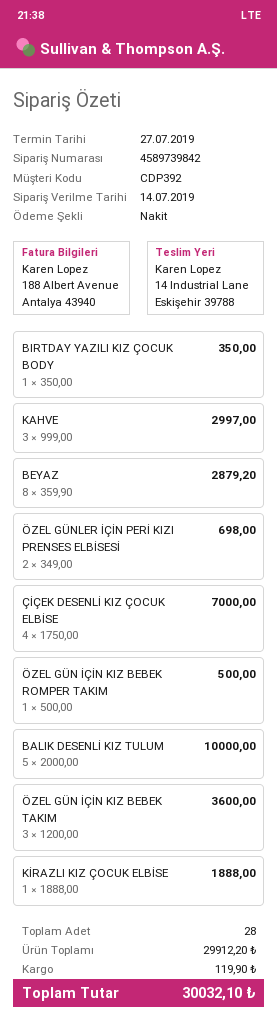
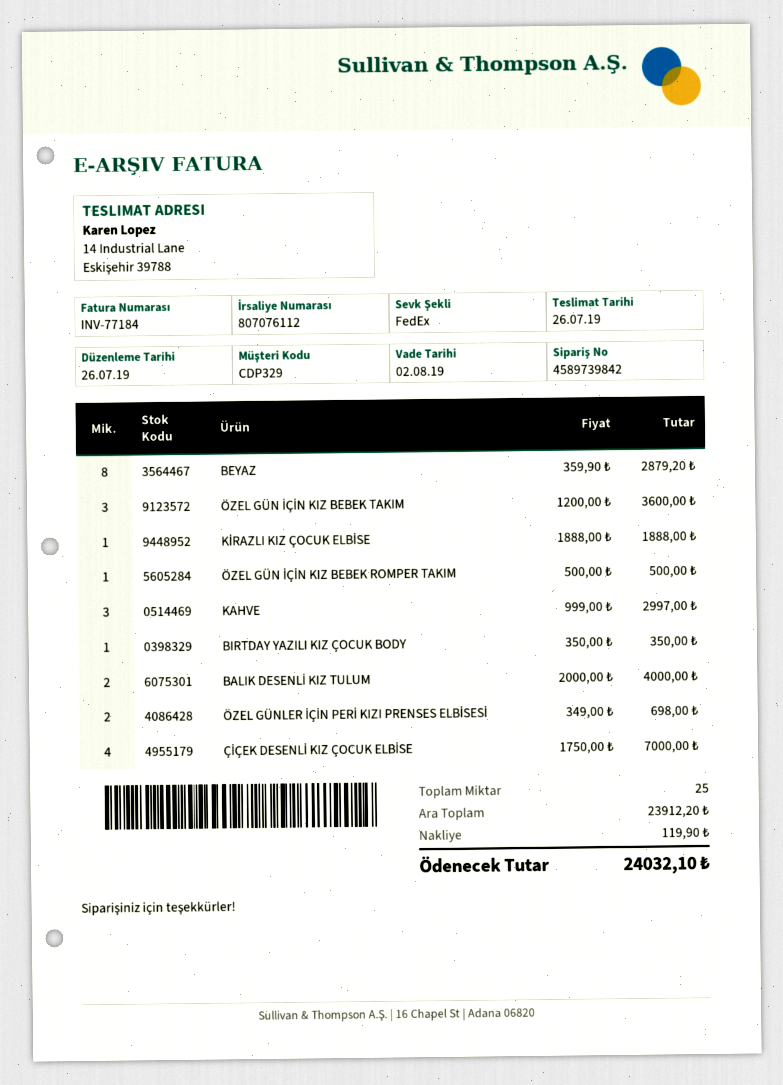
delivery date: 2019-07-27 -> 2019-07-26
customer number: CDP392 -> CDP329
BALIK DESENLİ KIZ TULUM: 5 x 2000.00 = 10000.00 -> 2 x 2000.00 = 4000.00
total quantity: 28 -> 25
subtotal: 29912.20 -> 23912.20
total: 30032.10 -> 24032.10

